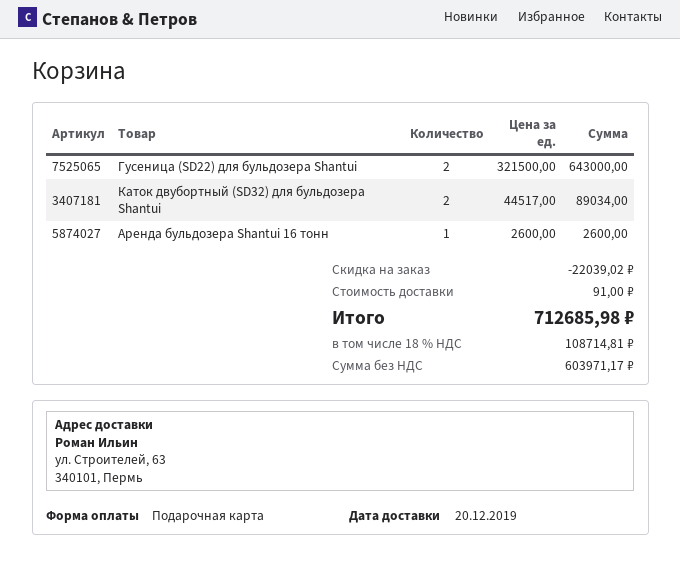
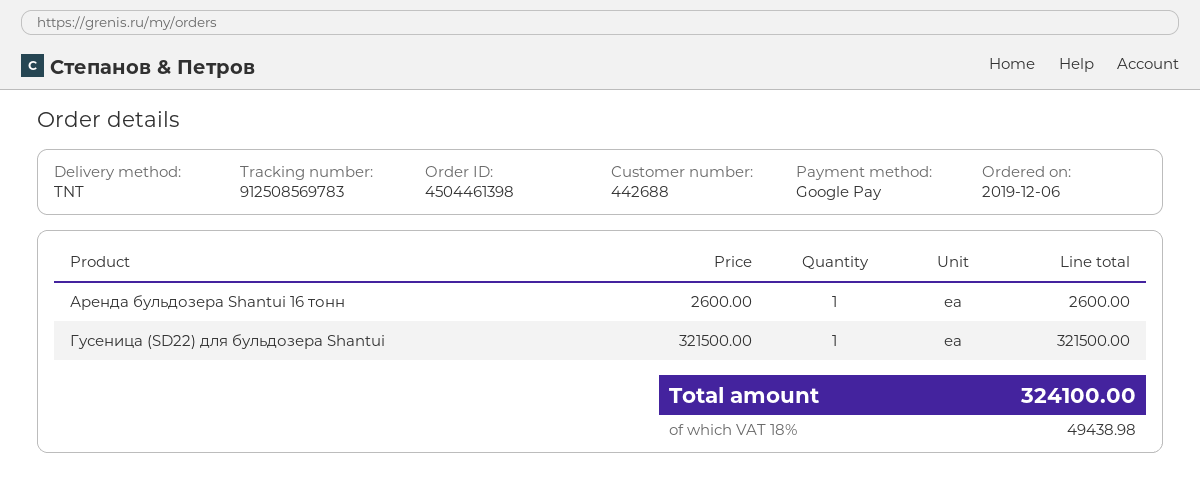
payment method: gift card -> Google Pay
Гусеница (SD22) для бульдозера Shantui: 2 x 321500.00 = 643000.00 -> 1 x 321500.00 = 321500.00
Каток двубортный (SD32) для бульдозера Shantui: 2 x 44517.00 = 89034.00 -> none
discount: 22039.02 -> none
shipping: 91.00 -> none
tax: 18% = 108714.81 -> 18% = 49438.98
total: 712685.98 -> 324100.00

